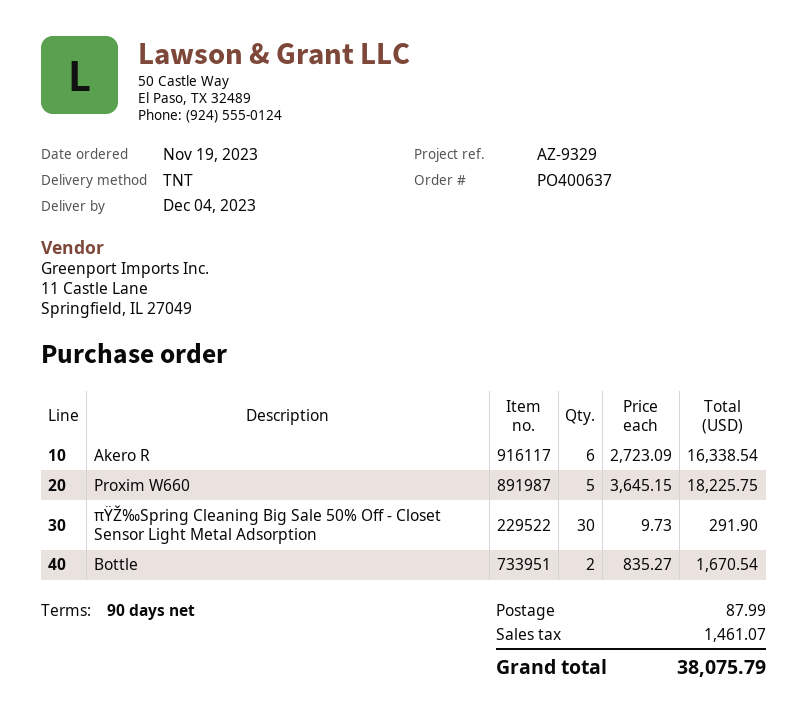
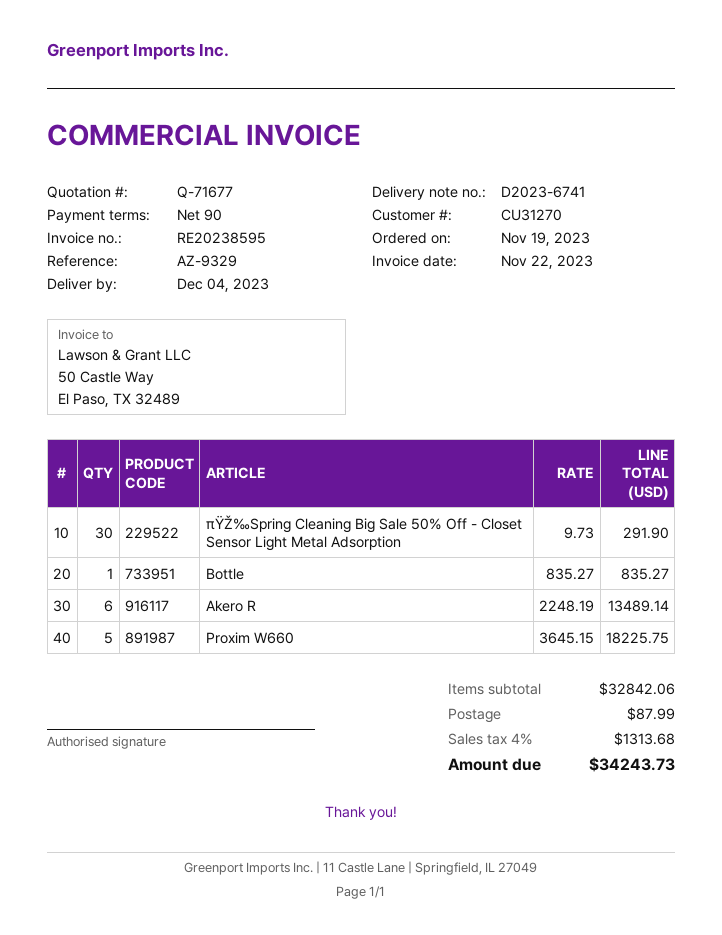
Akero R: 6 x 2723.09 = 16338.54 -> 6 x 2248.19 = 13489.14
Bottle: 2 x 835.27 = 1670.54 -> 1 x 835.27 = 835.27
tax: 1461.07 -> 1313.68
total: 38075.79 -> 34243.73

